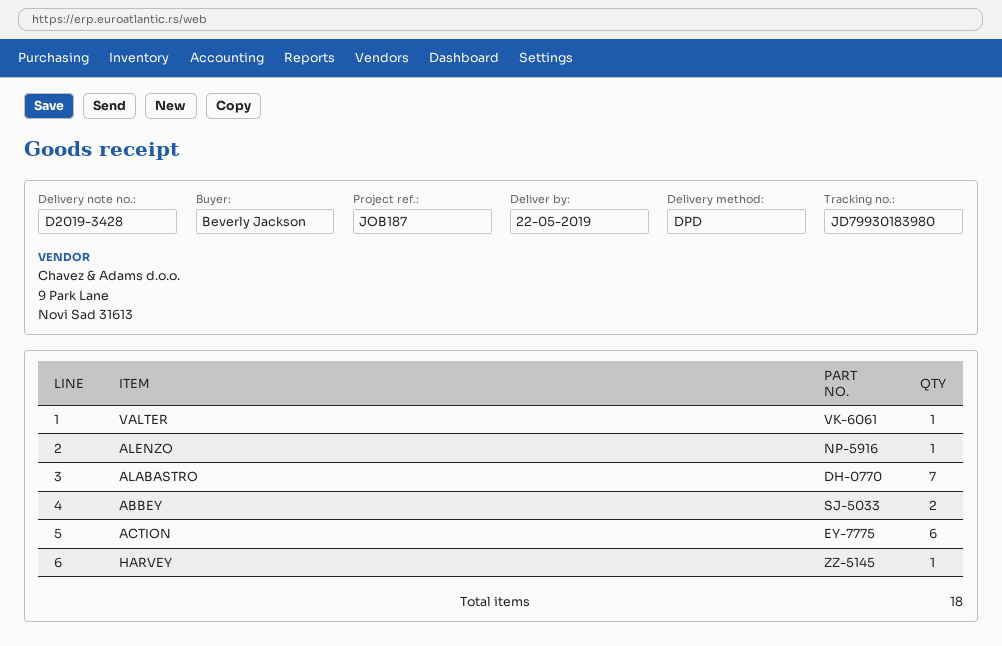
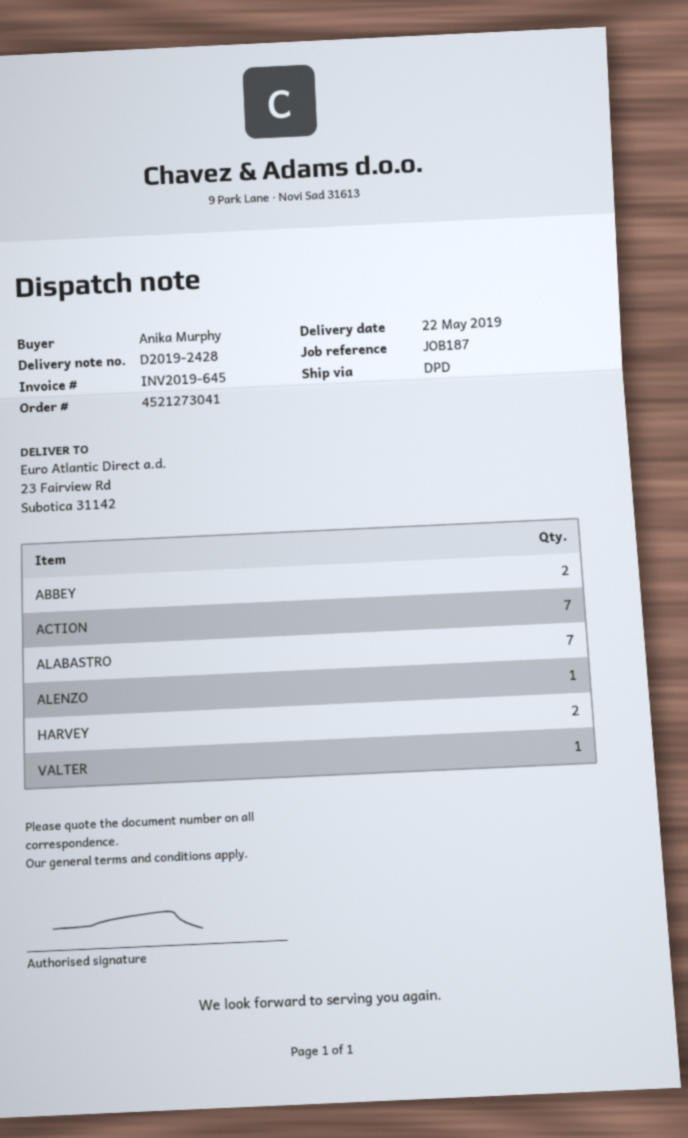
delivery note number: D2019-3428 -> D2019-2428
ordered by: Beverly Jackson -> Anika Murphy
ACTION: 6 -> 7
HARVEY: 1 -> 2

